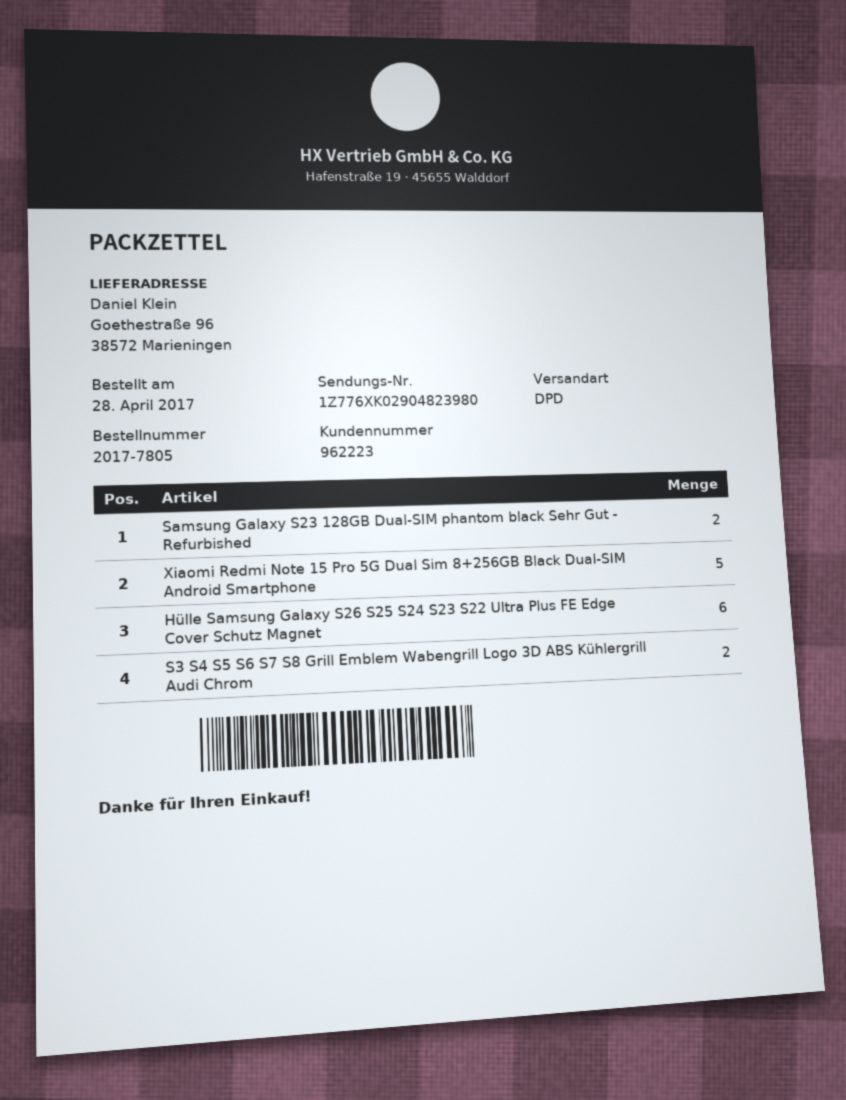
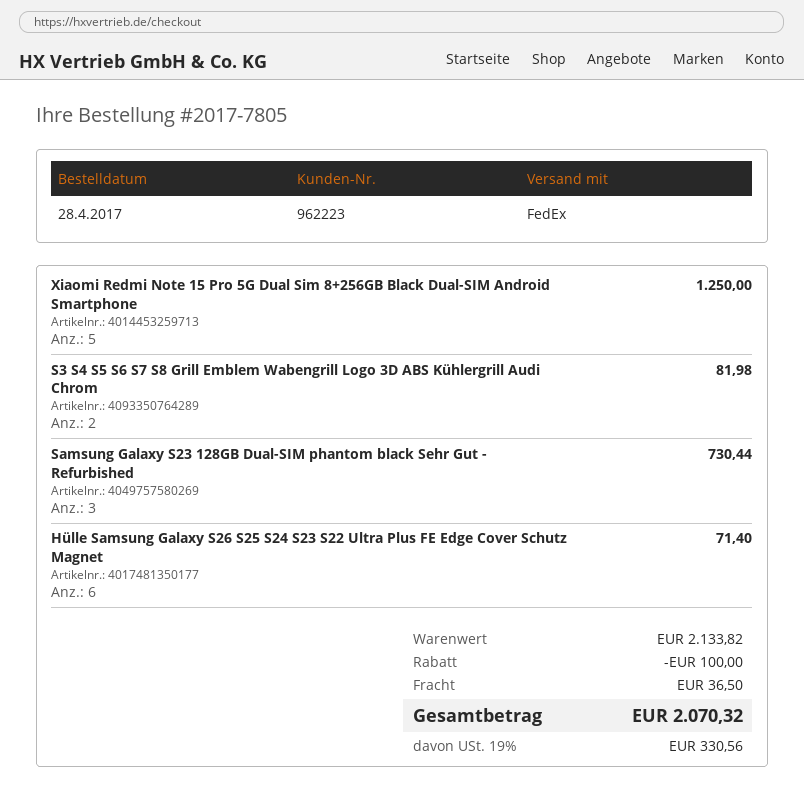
shipping method: DPD -> FedEx
Samsung Galaxy S23 128GB Dual-SIM phantom black Sehr Gut - Refurbished: 2 -> 3

